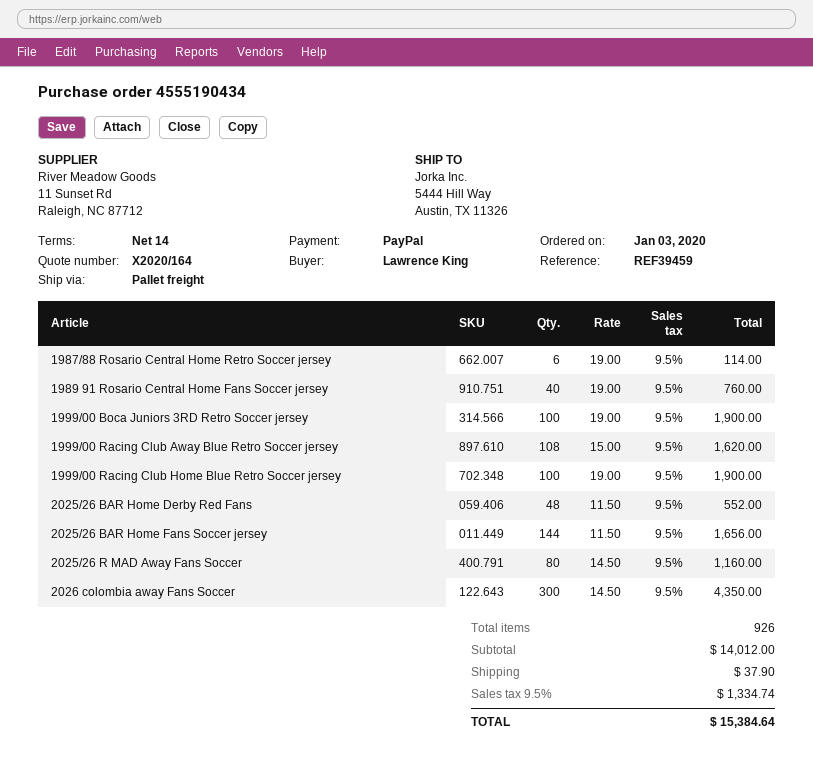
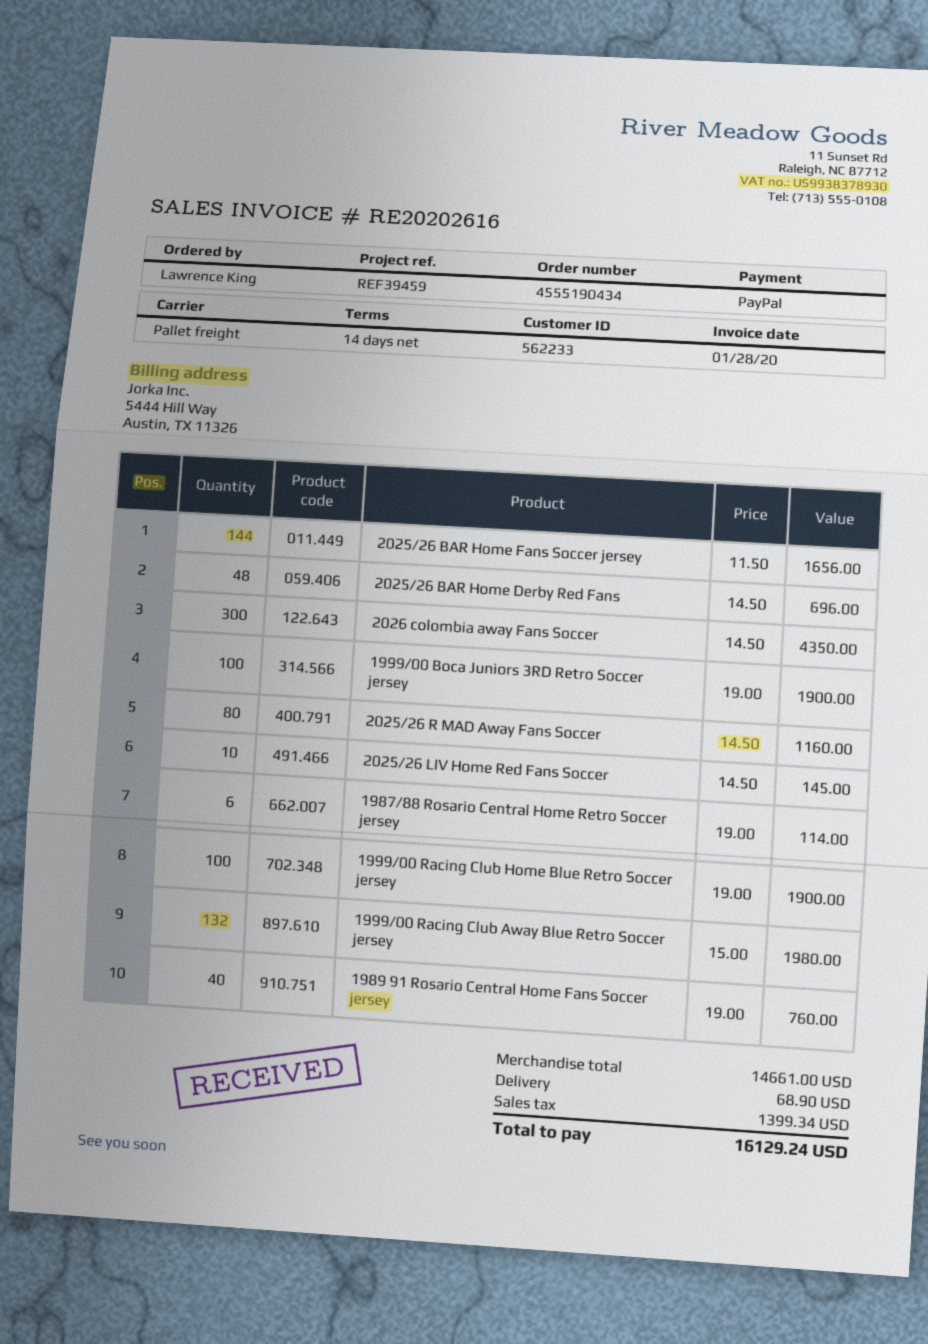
1999/00 Racing Club Away Blue Retro Soccer jersey: 108 x 15.00 = 1620.00 -> 132 x 15.00 = 1980.00
2025/26 BAR Home Derby Red Fans: 48 x 11.50 = 552.00 -> 48 x 14.50 = 696.00
2025/26 LIV Home Red Fans Soccer: none -> 10 x 14.50 = 145.00
subtotal: 14012.00 -> 14661.00
shipping: 37.90 -> 68.90
tax: 1334.74 -> 1399.34
total: 15384.64 -> 16129.24

